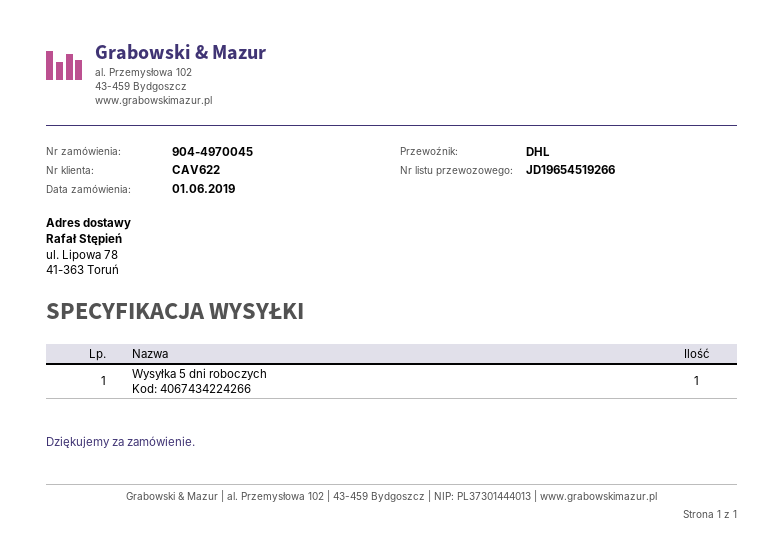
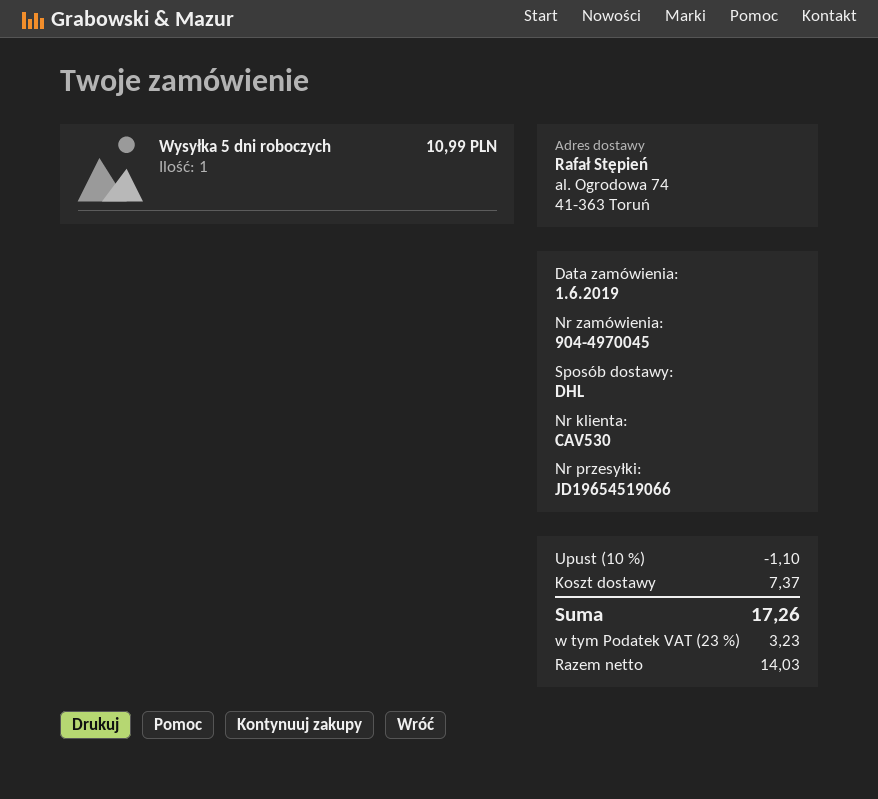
customer number: CAV622 -> CAV530
tracking number: JD19654519266 -> JD19654519066
ship to: ul. Lipowa 78, 41-363 Toruń -> al. Ogrodowa 74, 41-363 Toruń

